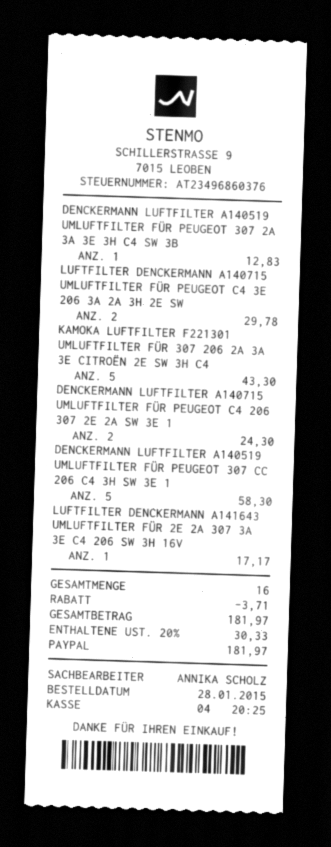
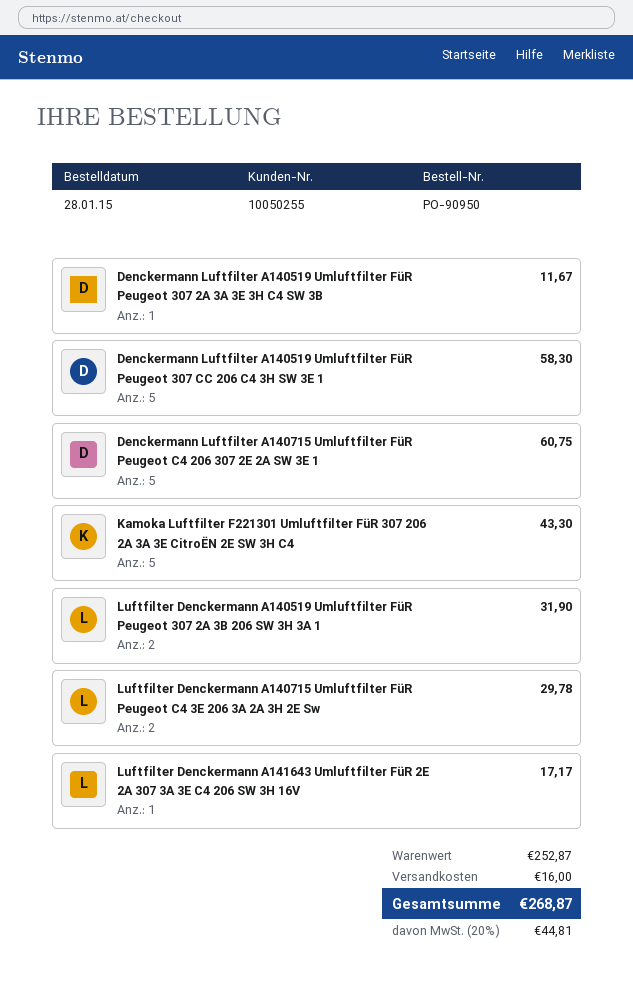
DENCKERMANN LUFTFILTER A140519 UMLUFTFILTER FÜR PEUGEOT 307 2A 3A 3E 3H C4 SW 3B: 1 for 12.83 -> 1 for 11.67
DENCKERMANN LUFTFILTER A140715 UMLUFTFILTER FÜR PEUGEOT C4 206 307 2E 2A SW 3E 1: 2 for 24.30 -> 5 for 60.75
Luftfilter Denckermann A140519 Umluftfilter FüR Peugeot 307 2A 3B 206 SW 3H 3A 1: none -> 2 for 31.90
discount: 3.71 -> none
shipping: none -> 16.00
tax: 20% = 30.33 -> 20% = 44.81
total: 181.97 -> 268.87

